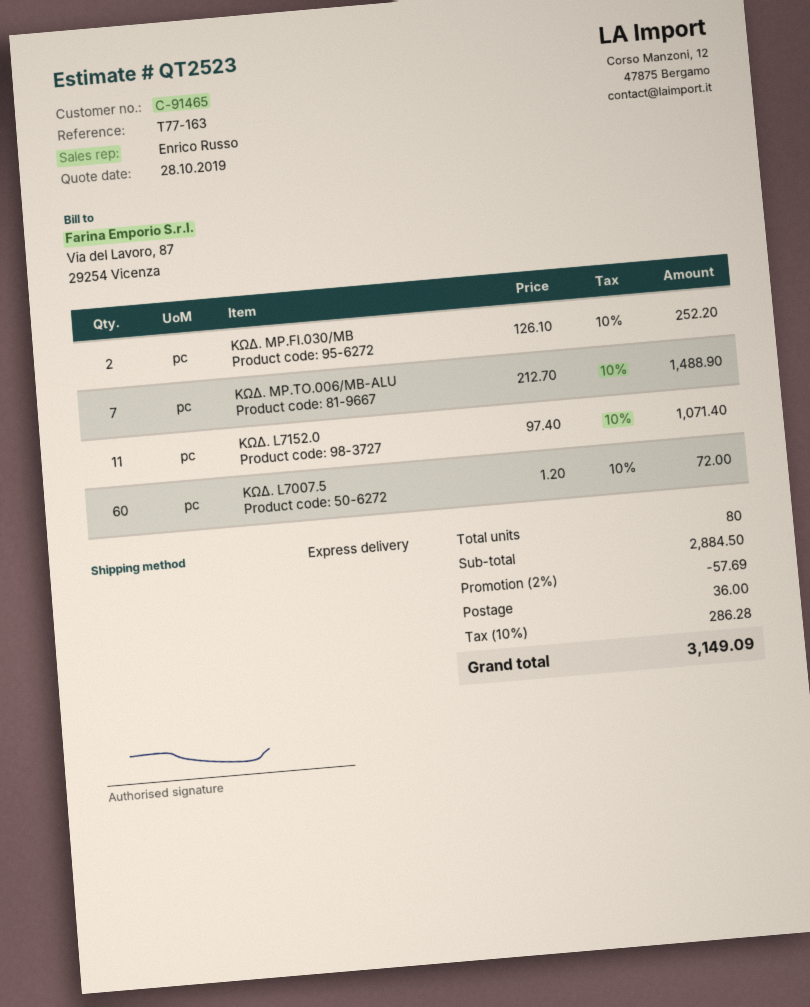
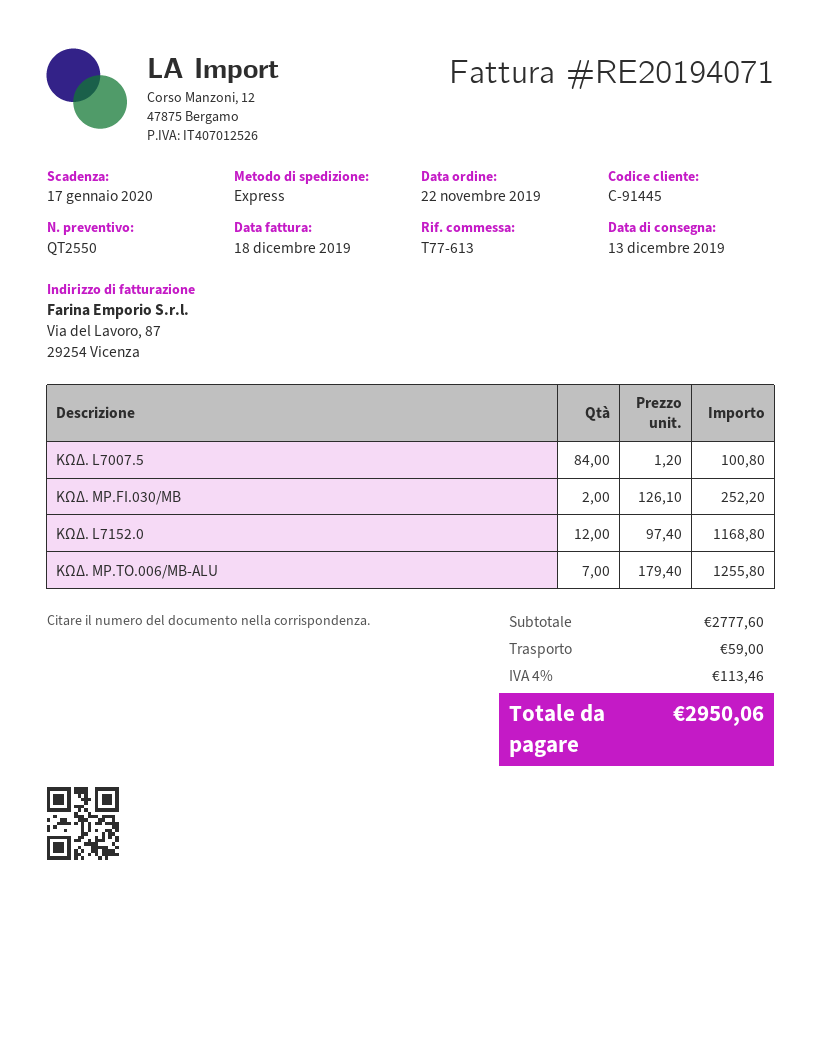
quote number: QT2523 -> QT2550
customer number: C-91465 -> C-91445
reference: T77-163 -> T77-613
ΚΩΔ. MP.TO.006/MB-ALU: 7 x 212.70 = 1488.90 -> 7 x 179.40 = 1255.80
ΚΩΔ. L7152.0: 11 x 97.40 = 1071.40 -> 12 x 97.40 = 1168.80
ΚΩΔ. L7007.5: 60 x 1.20 = 72.00 -> 84 x 1.20 = 100.80
subtotal: 2884.50 -> 2777.60
discount: 2% = 57.69 -> none
shipping: 36.00 -> 59.00
tax: 10% = 286.28 -> 4% = 113.46
total: 3149.09 -> 2950.06

